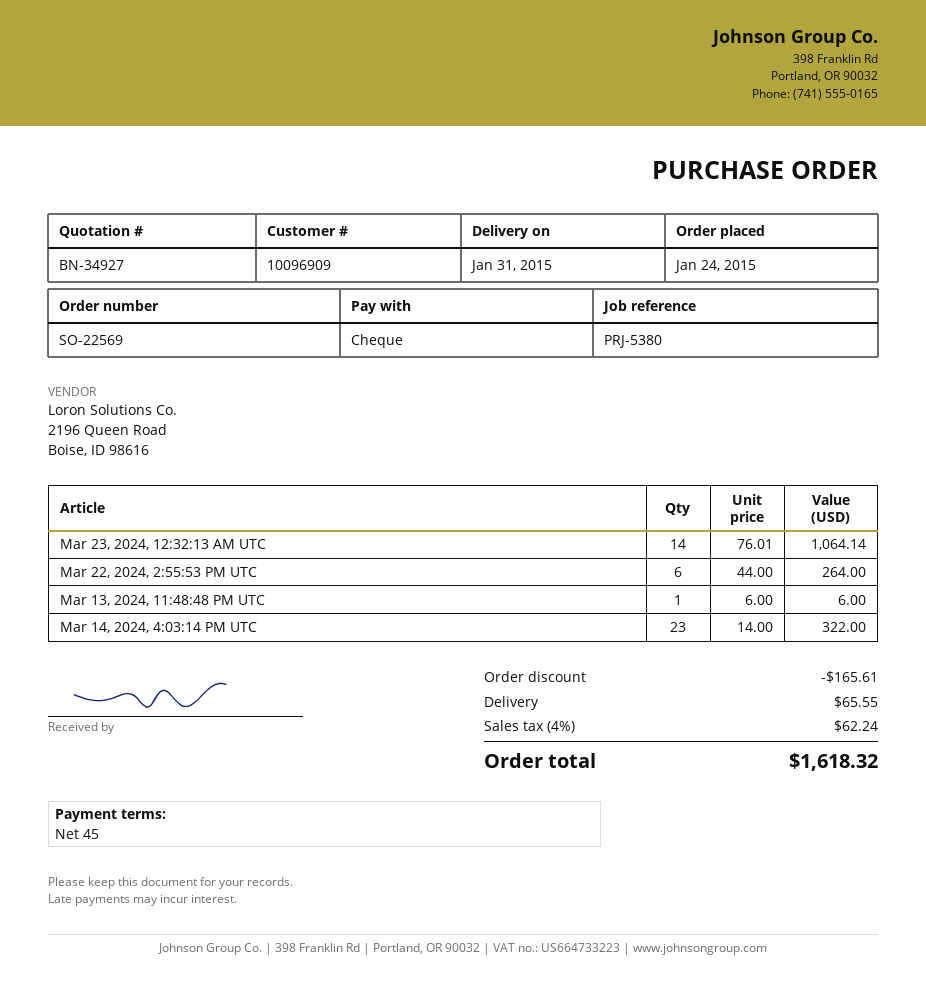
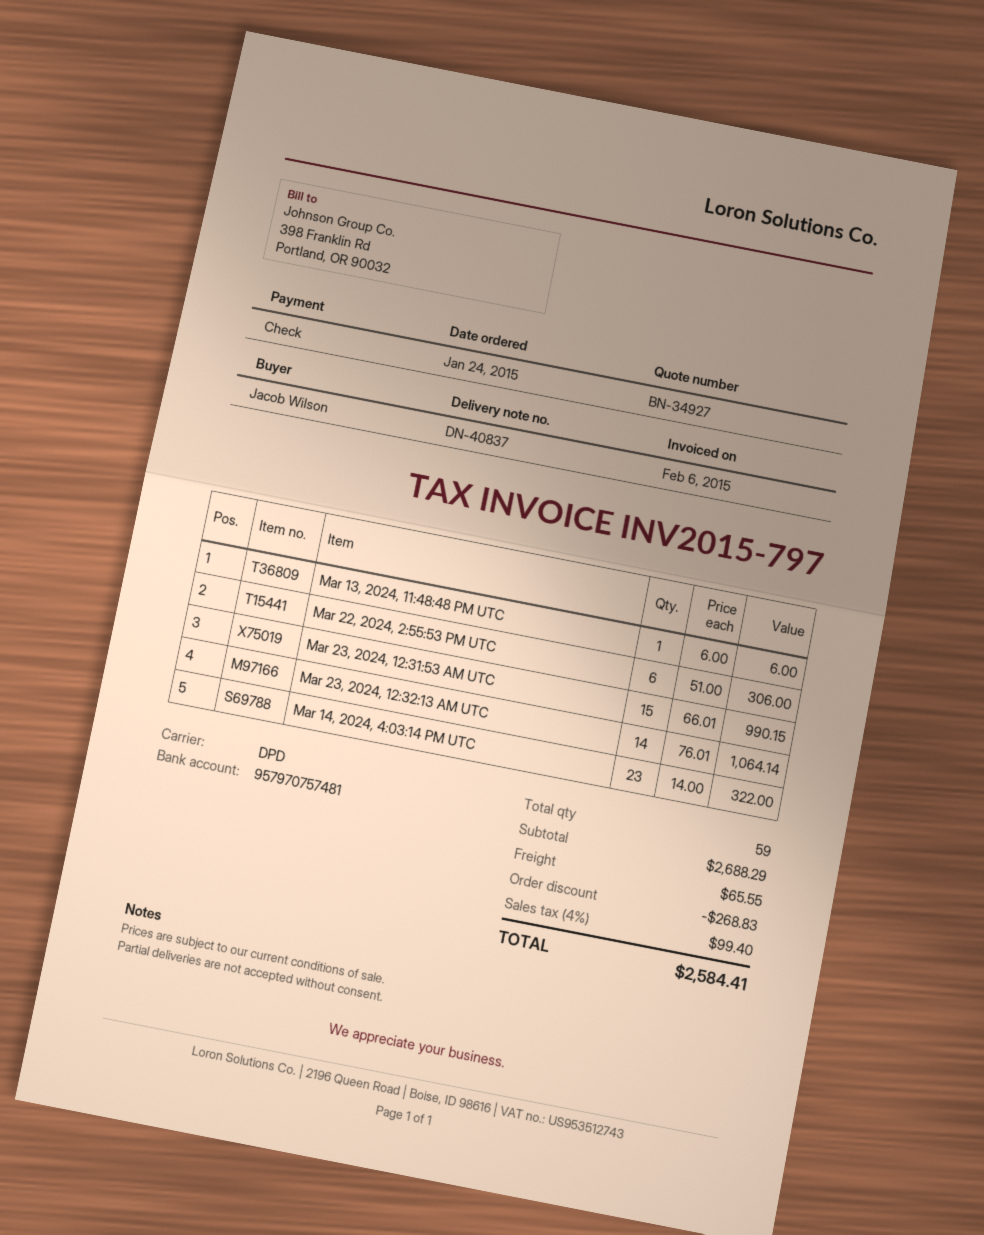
Mar 22, 2024, 2:55:53 PM UTC: 6 x 44.00 = 264.00 -> 6 x 51.00 = 306.00
Mar 23, 2024, 12:31:53 AM UTC: none -> 15 x 66.01 = 990.15
discount: 165.61 -> 268.83
tax: 4% = 62.24 -> 4% = 99.40
total: 1618.32 -> 2584.41

